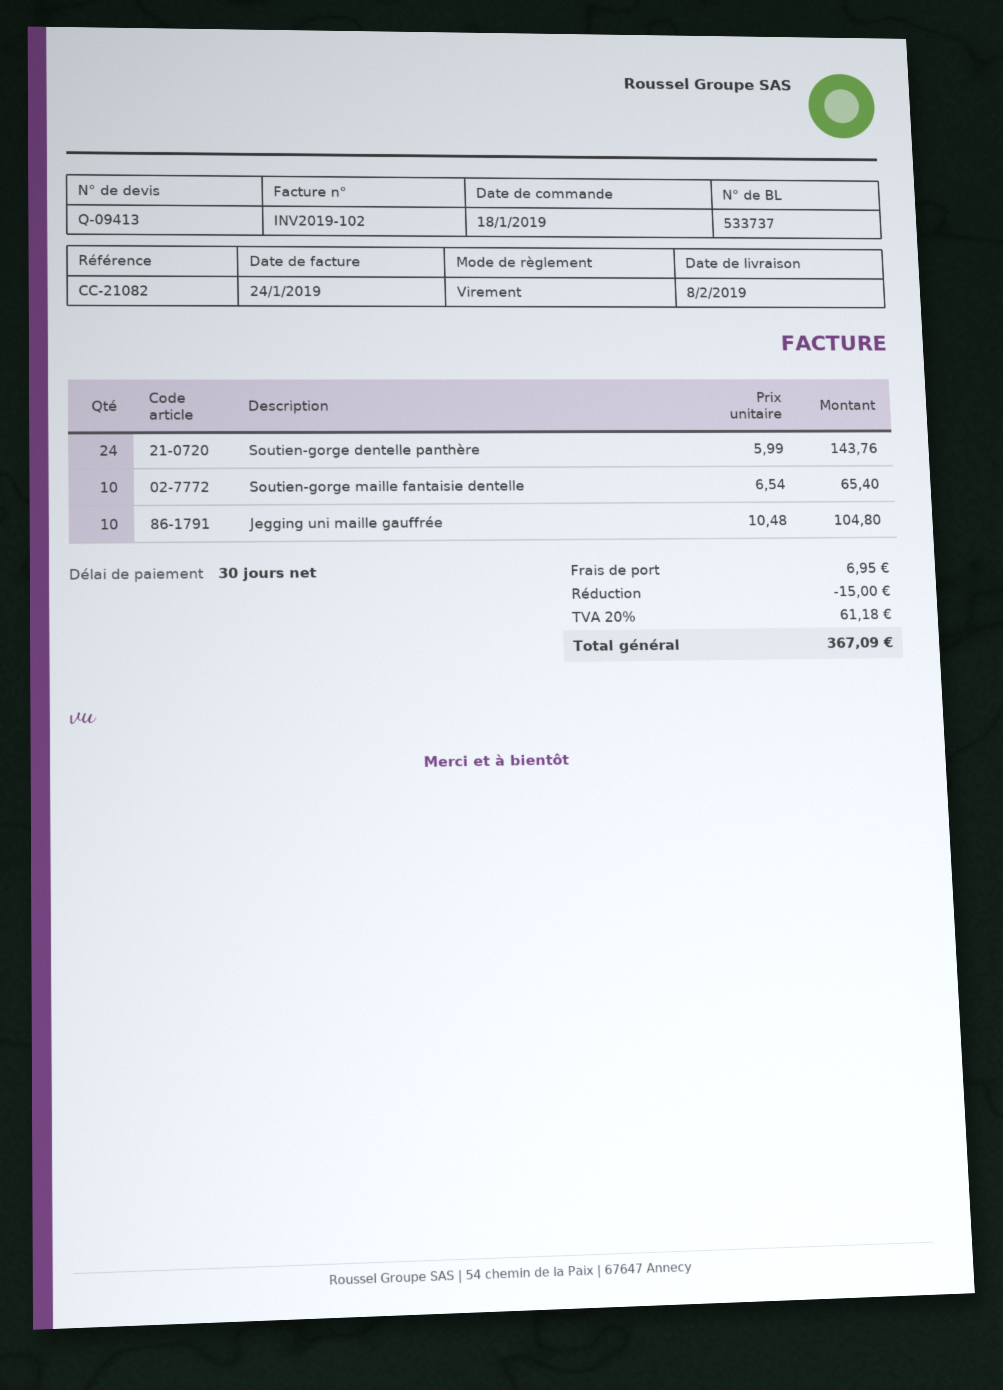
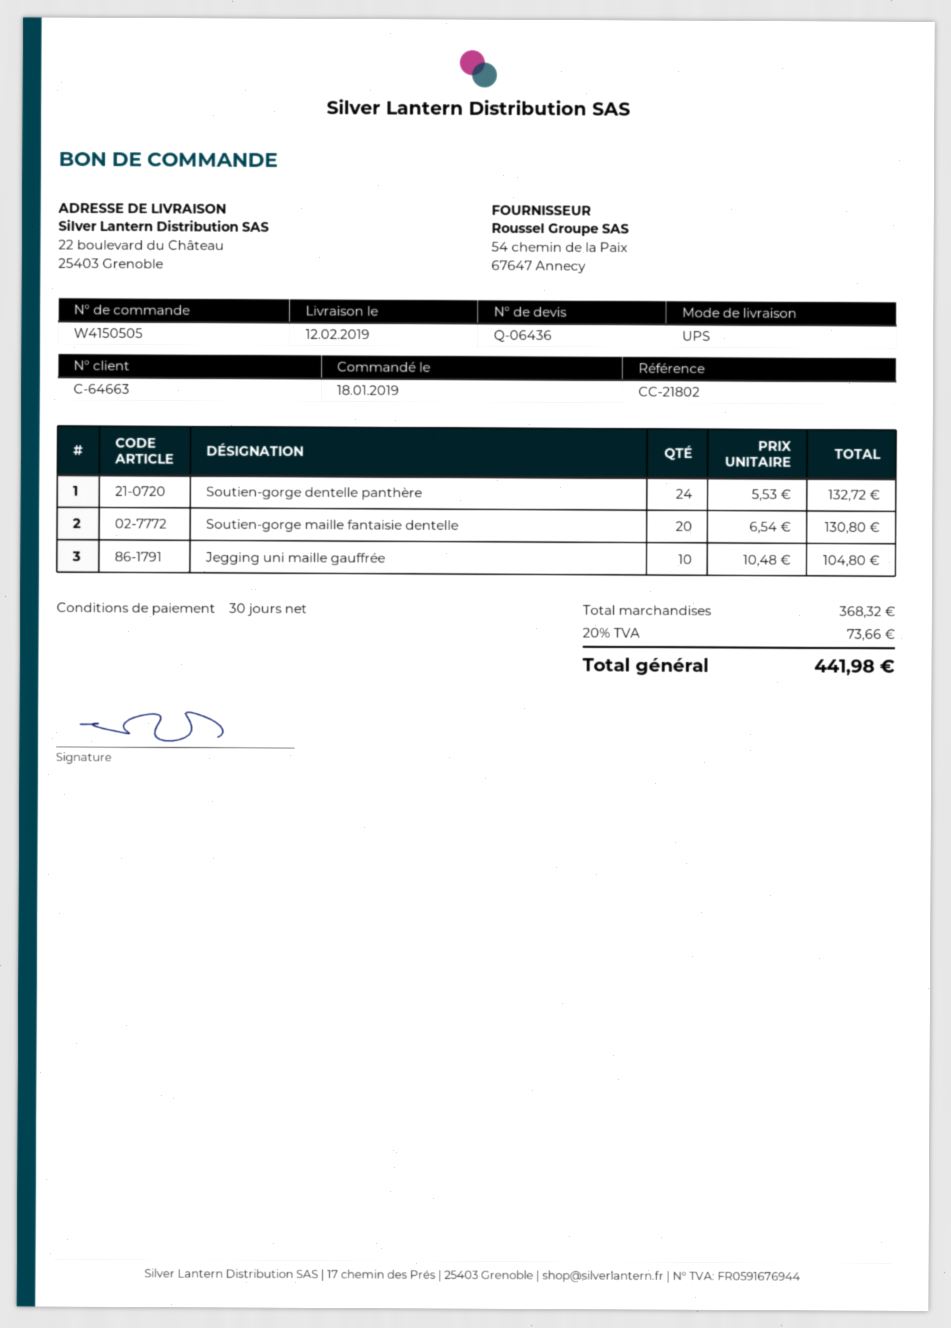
quote number: Q-09413 -> Q-06436
delivery date: 2019-02-08 -> 2019-02-12
reference: CC-21082 -> CC-21802
Soutien-gorge dentelle panthère: 24 x 5.99 = 143.76 -> 24 x 5.53 = 132.72
Soutien-gorge maille fantaisie dentelle: 10 x 6.54 = 65.40 -> 20 x 6.54 = 130.80
discount: 15.00 -> none
shipping: 6.95 -> none
tax: 20% = 61.18 -> 20% = 73.66
total: 367.09 -> 441.98

